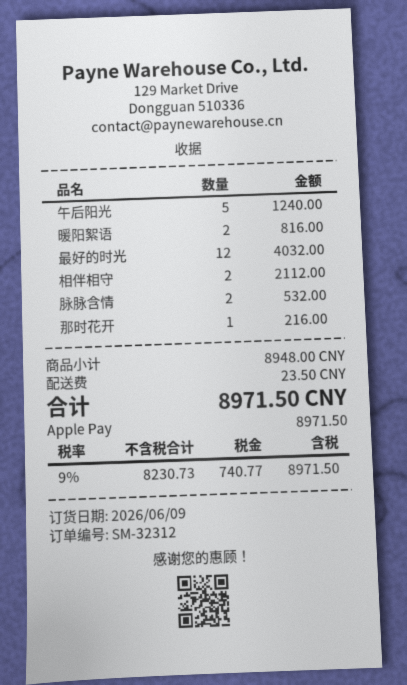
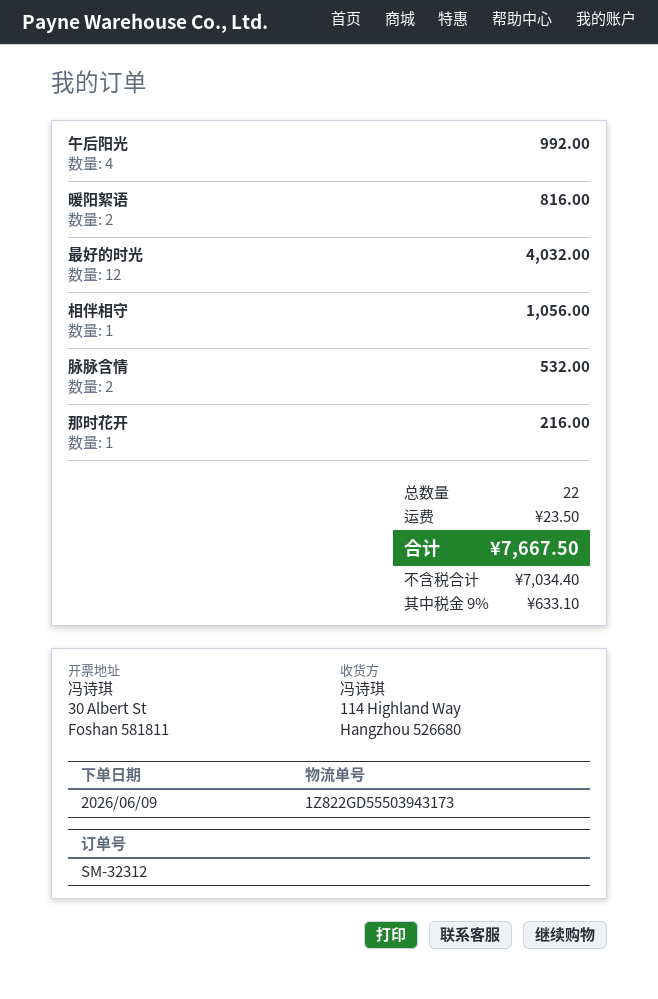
午后阳光: 5 for 1240.00 -> 4 for 992.00
相伴相守: 2 for 2112.00 -> 1 for 1056.00
net: 8230.73 -> 7034.40
tax: 9% = 740.77 -> 9% = 633.10
total: 8971.50 -> 7667.50

